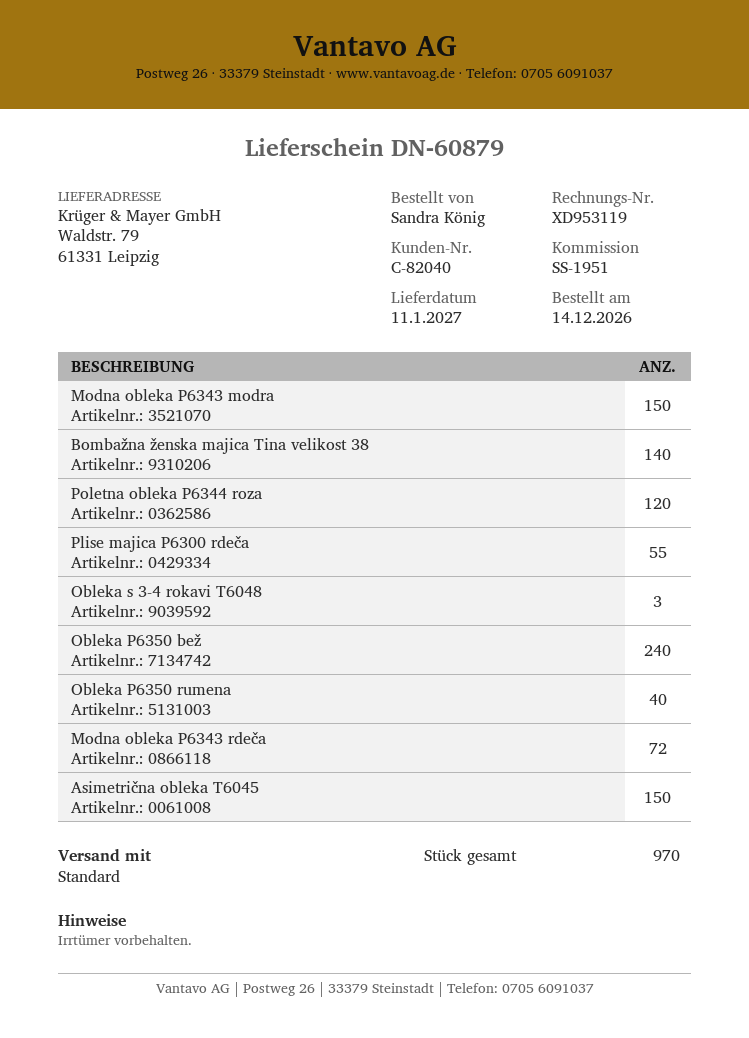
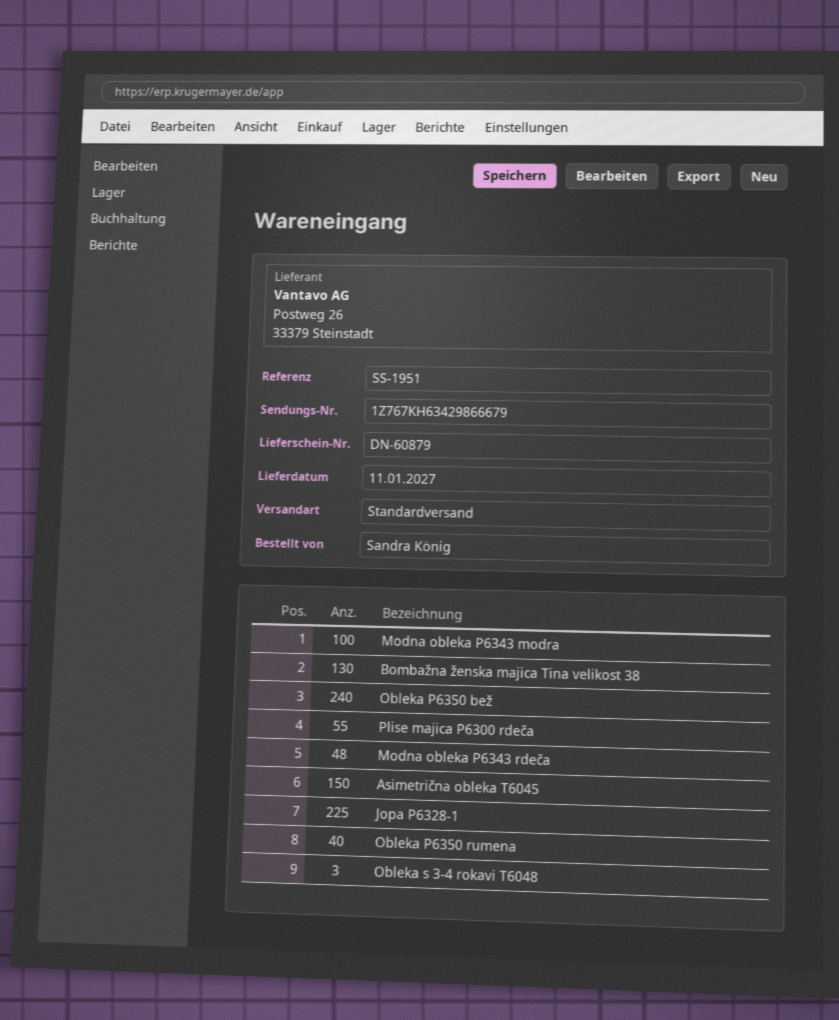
Modna obleka P6343 modra: 150 -> 100
Bombažna ženska majica Tina velikost 38: 140 -> 130
Poletna obleka P6344 roza: 120 -> none
Modna obleka P6343 rdeča: 72 -> 48
Jopa P6328-1: none -> 225

